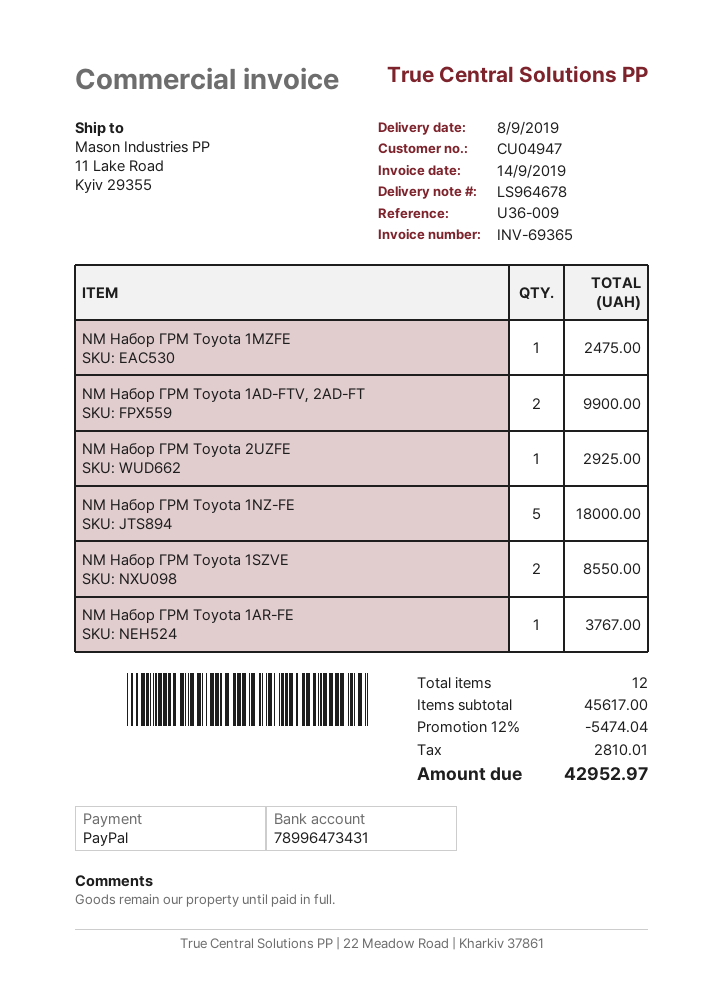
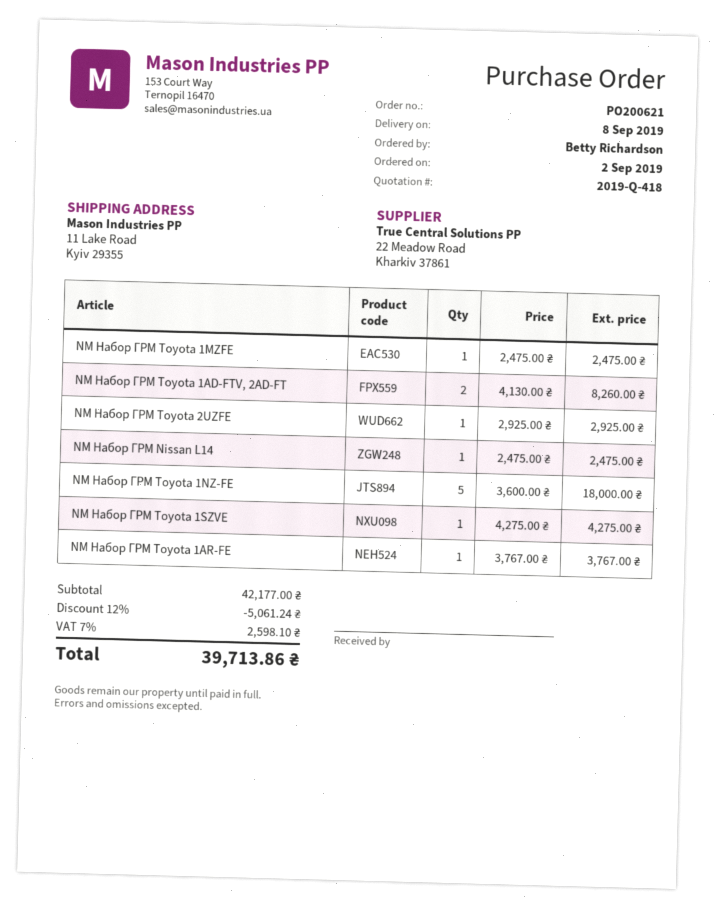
NM Набор ГРМ Toyota 1AD-FTV, 2AD-FT: 2 for 9900.00 -> 2 for 8260.00
NM Набор ГРМ Toyota 1SZVE: 2 for 8550.00 -> 1 for 4275.00
NM Набор ГРМ Nissan L14: none -> 1 for 2475.00
subtotal: 45617.00 -> 42177.00
discount: 12% = 5474.04 -> 12% = 5061.24
tax: 2810.01 -> 2598.10
total: 42952.97 -> 39713.86

